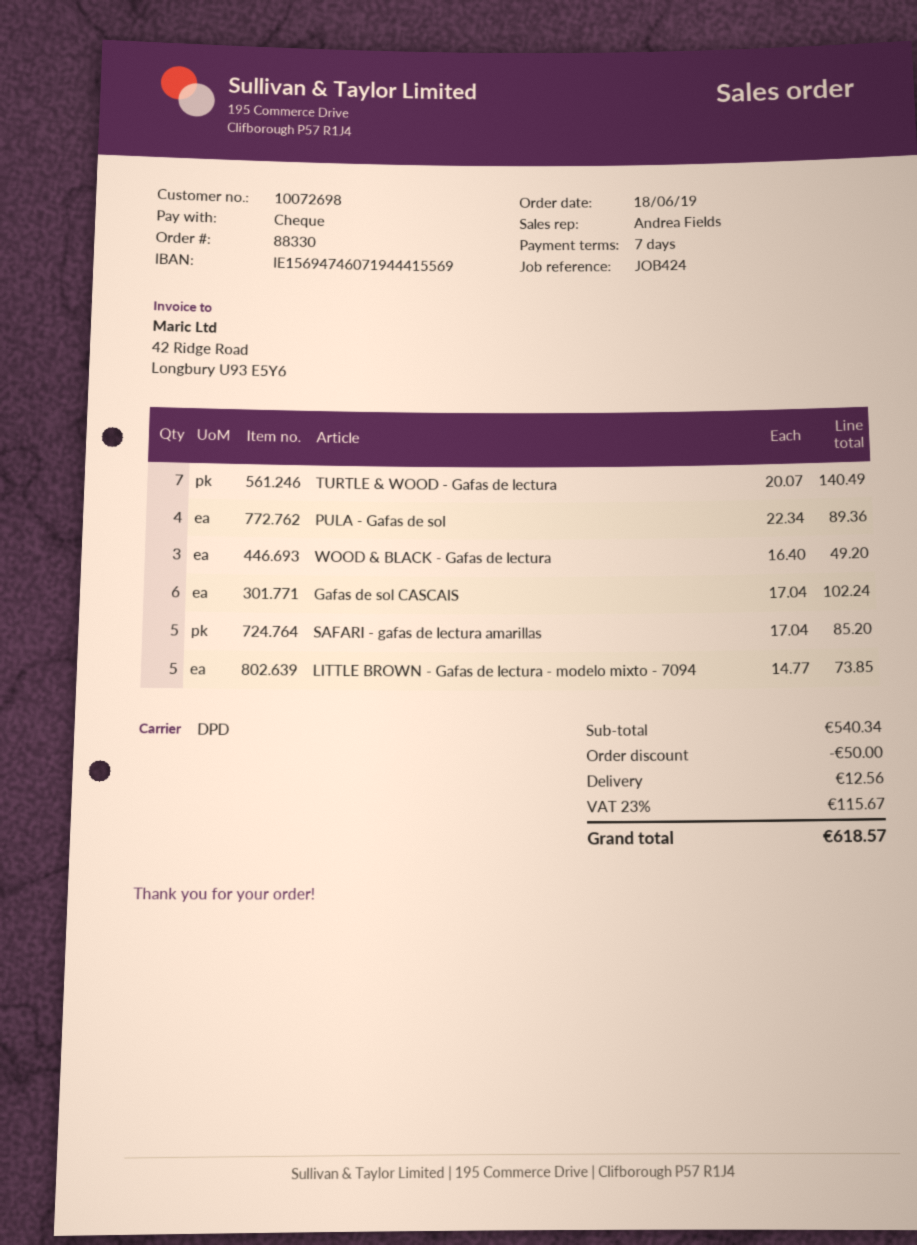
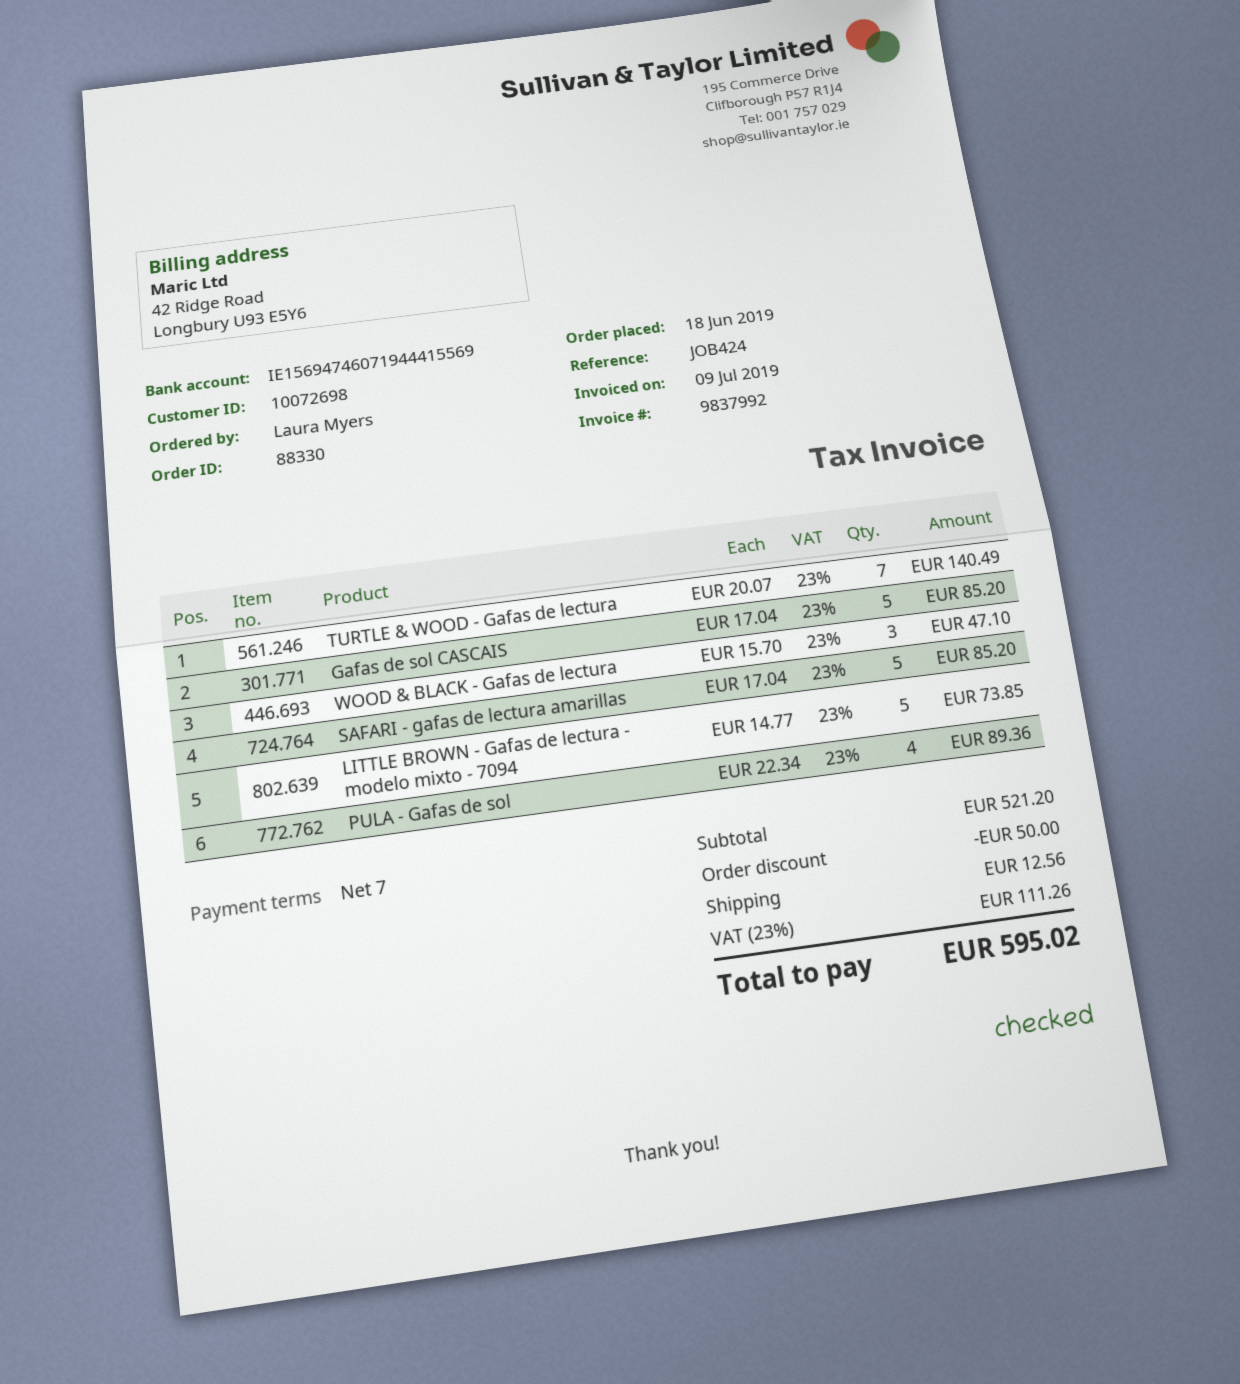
WOOD & BLACK - Gafas de lectura: 3 x 16.40 = 49.20 -> 3 x 15.70 = 47.10
Gafas de sol CASCAIS: 6 x 17.04 = 102.24 -> 5 x 17.04 = 85.20
subtotal: 540.34 -> 521.20
tax: 23% = 115.67 -> 23% = 111.26
total: 618.57 -> 595.02

